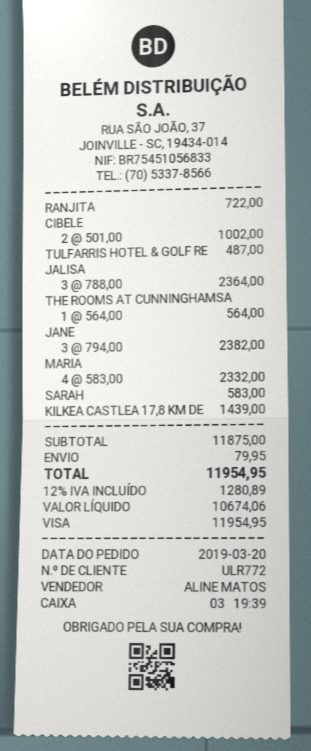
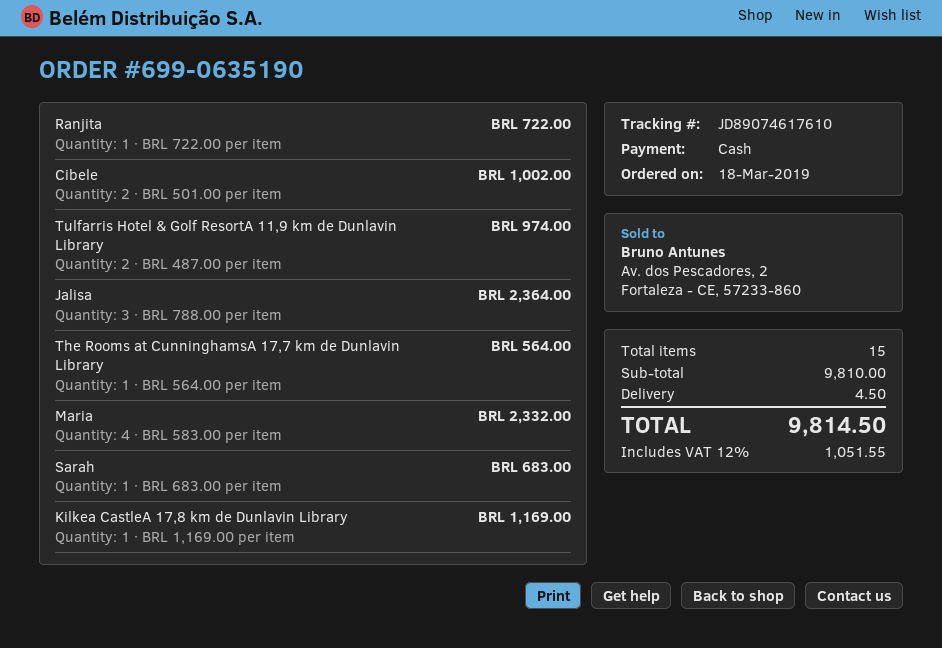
order date: 2019-03-20 -> 2019-03-18
payment method: Visa -> cash
TULFARRIS HOTEL & GOLF RE: 1 x 487.00 = 487.00 -> 2 x 487.00 = 974.00
JANE: 3 x 794.00 = 2382.00 -> none
SARAH: 1 x 583.00 = 583.00 -> 1 x 683.00 = 683.00
KILKEA CASTLEA 17,8 KM DE: 1 x 1439.00 = 1439.00 -> 1 x 1169.00 = 1169.00
subtotal: 11875.00 -> 9810.00
shipping: 79.95 -> 4.50
tax: 12% = 1280.89 -> 12% = 1051.55
total: 11954.95 -> 9814.50

